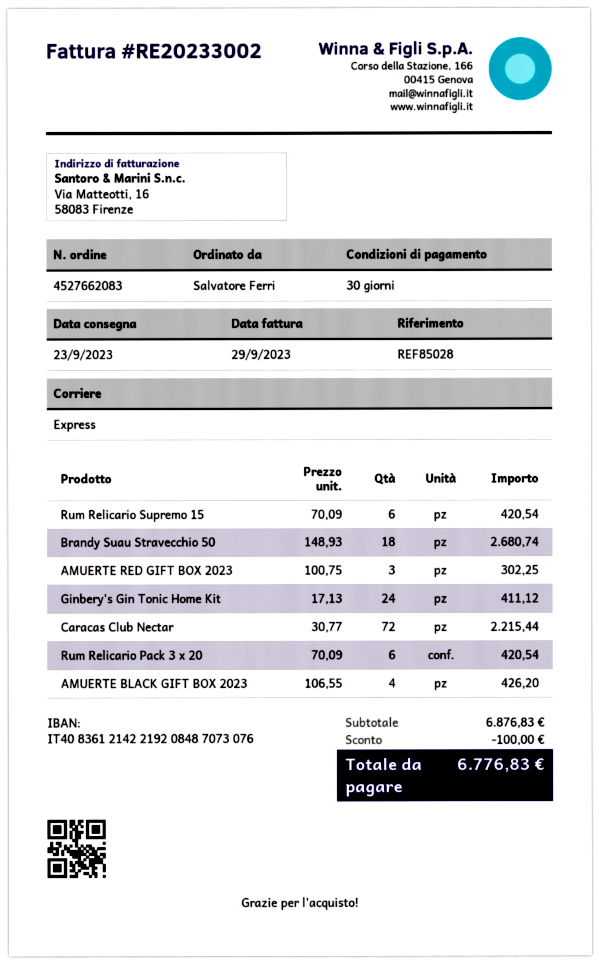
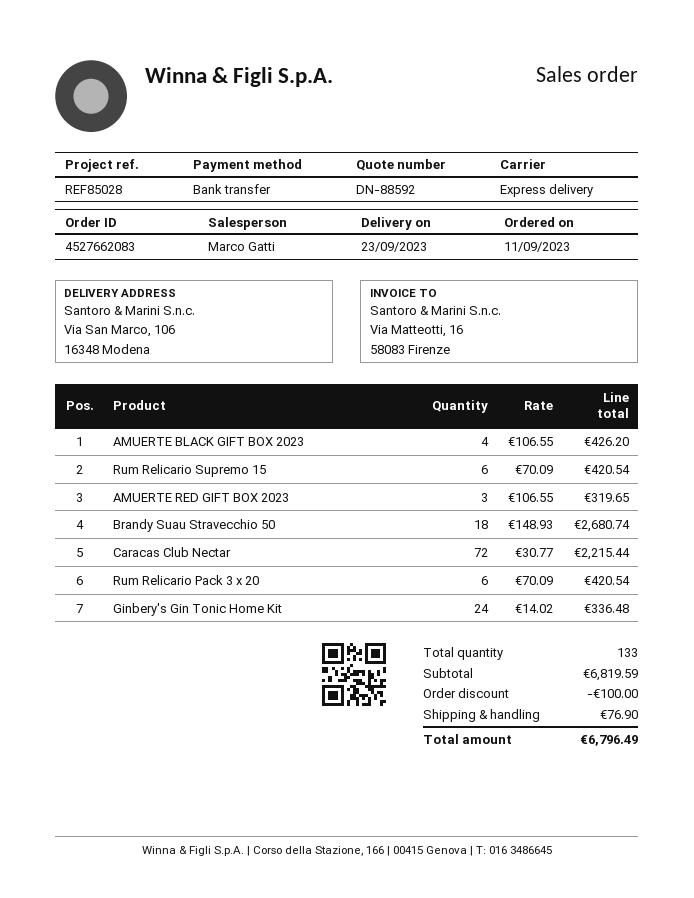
AMUERTE RED GIFT BOX 2023: 3 x 100.75 = 302.25 -> 3 x 106.55 = 319.65
Ginbery's Gin Tonic Home Kit: 24 x 17.13 = 411.12 -> 24 x 14.02 = 336.48
subtotal: 6876.83 -> 6819.59
shipping: none -> 76.90
total: 6776.83 -> 6796.49

